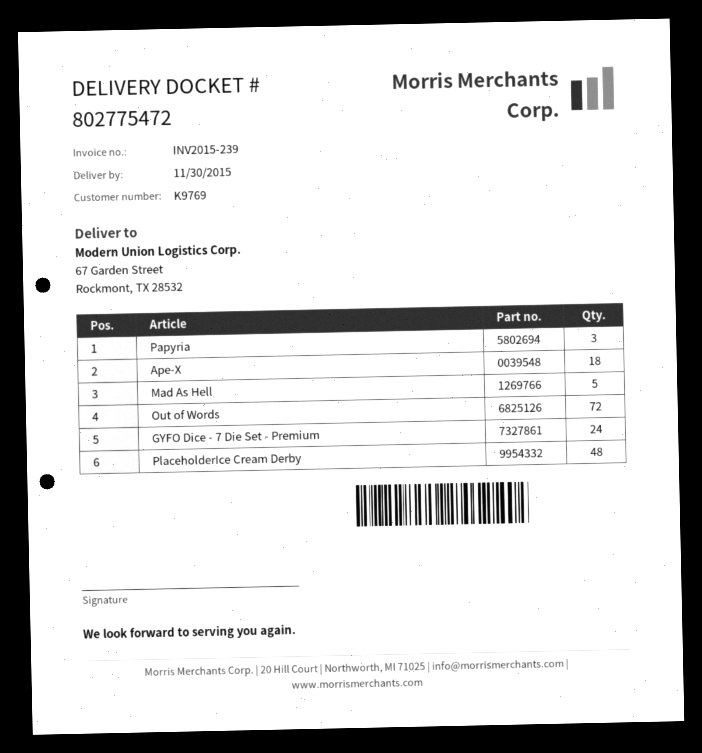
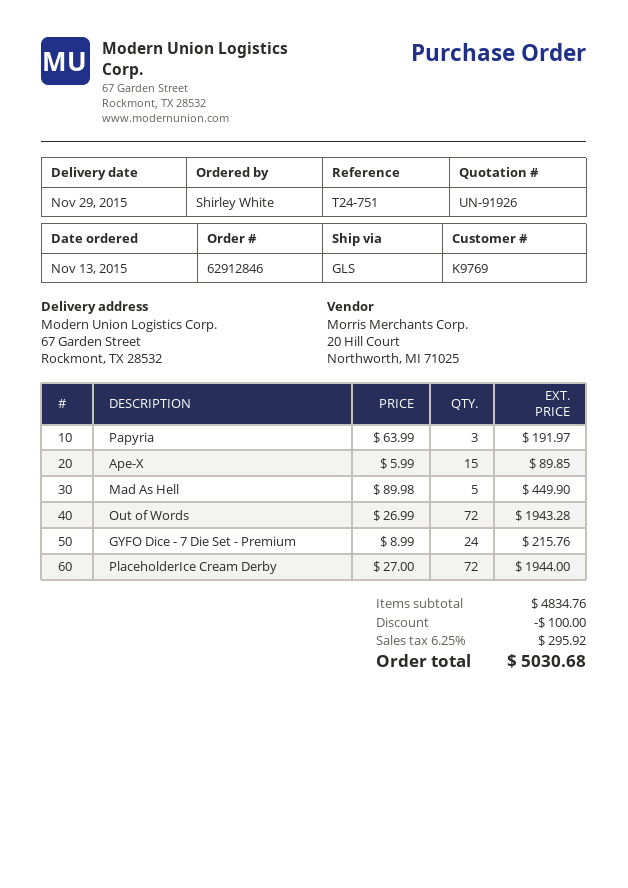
delivery date: 2015-11-30 -> 2015-11-29
Ape-X: 18 -> 15
PlaceholderIce Cream Derby: 48 -> 72

